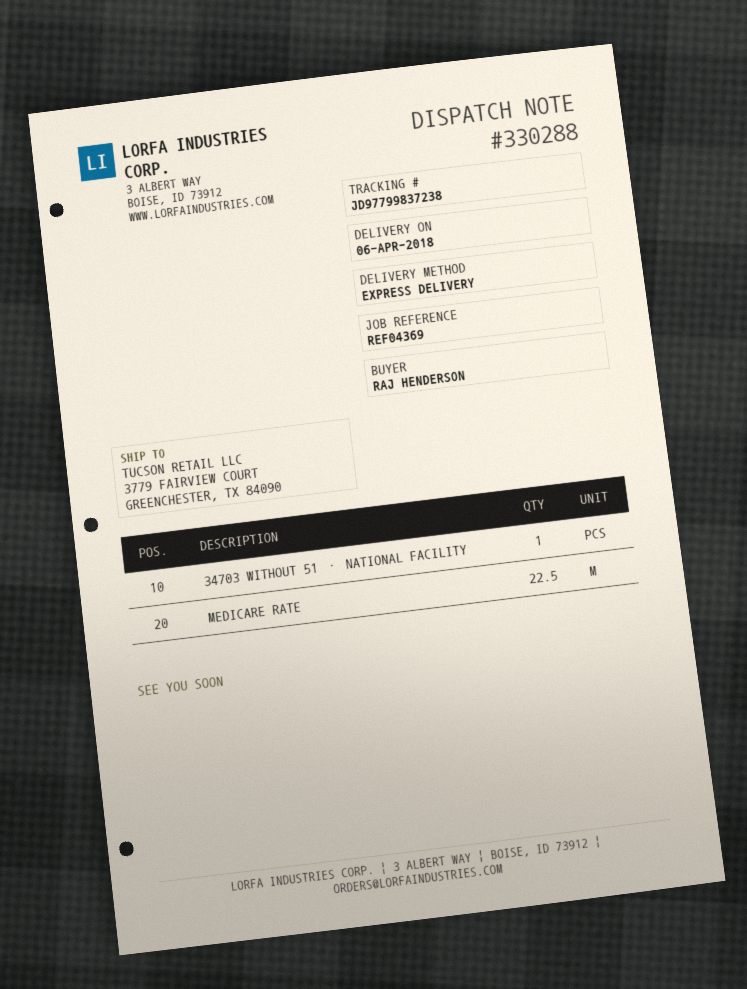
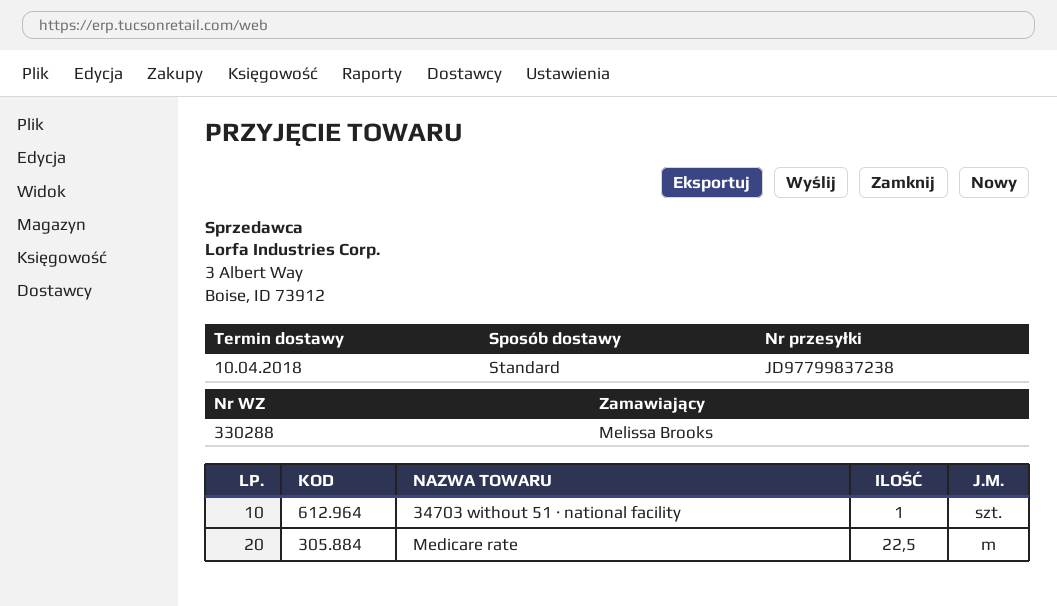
delivery date: 2018-04-06 -> 2018-04-10
ordered by: RAJ HENDERSON -> Melissa Brooks
shipping method: express -> standard

